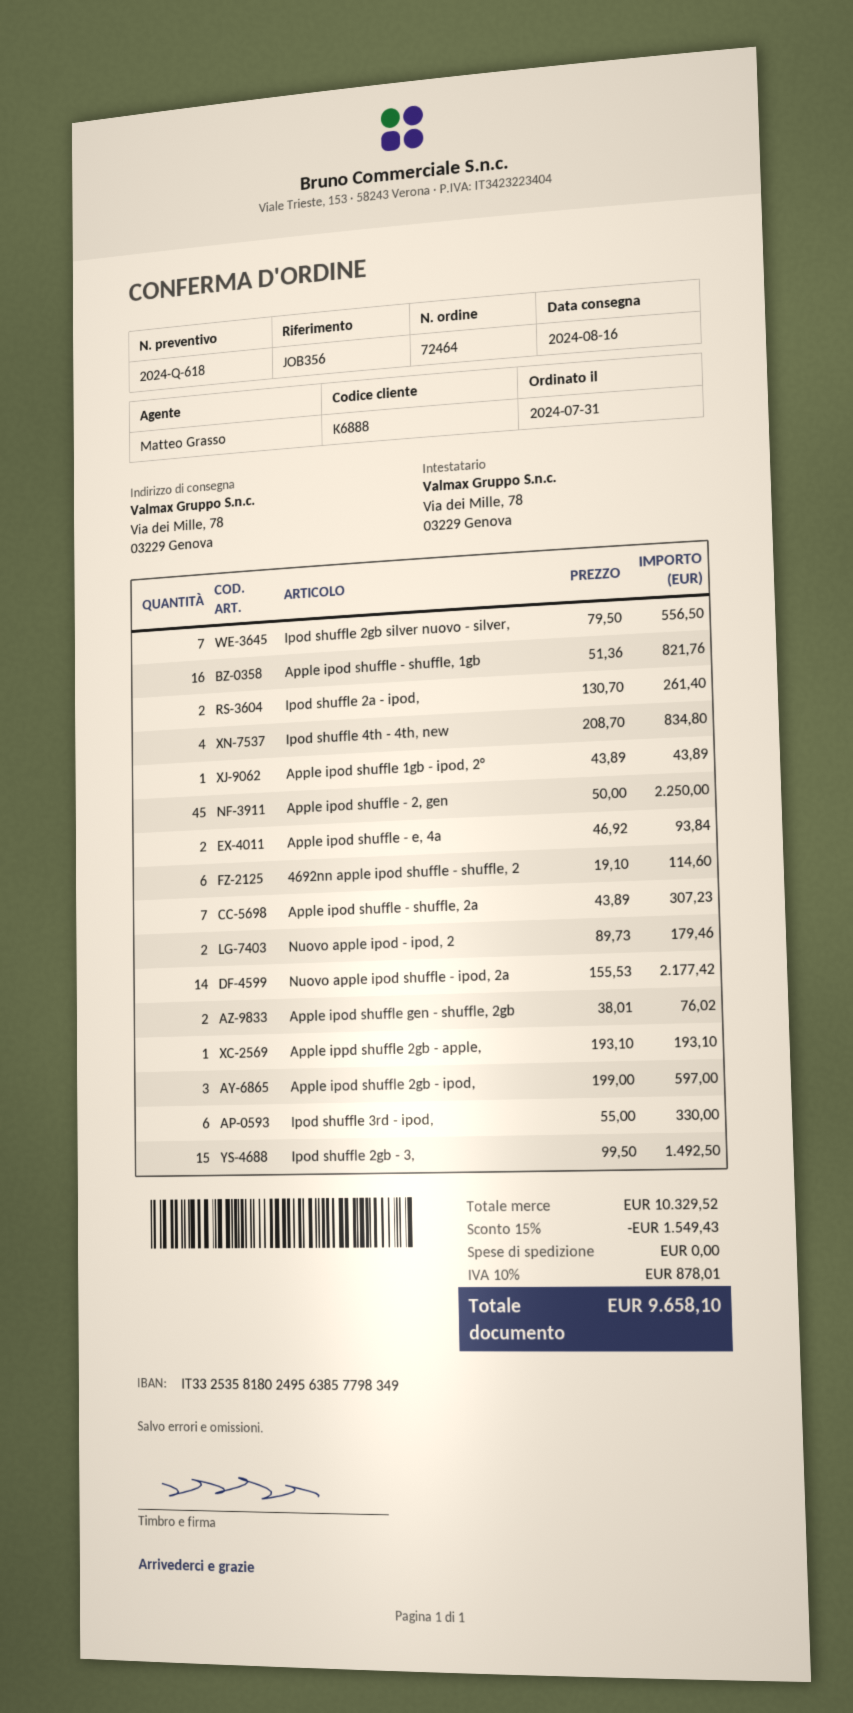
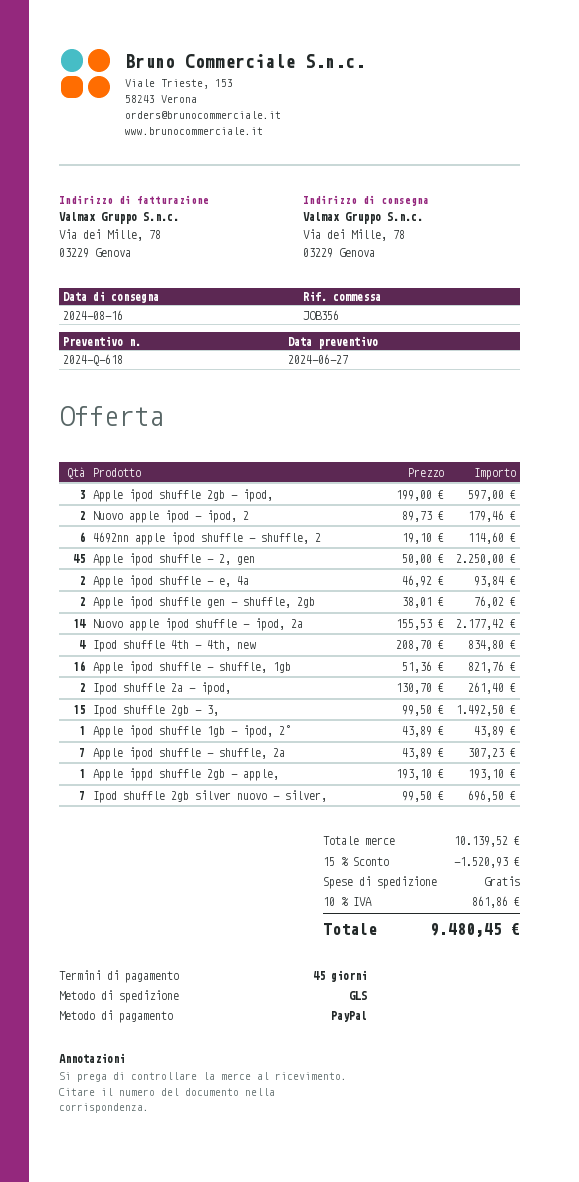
Ipod shuffle 2gb silver nuovo - silver,: 7 x 79.50 = 556.50 -> 7 x 99.50 = 696.50
Ipod shuffle 3rd - ipod,: 6 x 55.00 = 330.00 -> none
subtotal: 10329.52 -> 10139.52
discount: 15% = 1549.43 -> 15% = 1520.93
tax: 10% = 878.01 -> 10% = 861.86
total: 9658.10 -> 9480.45

